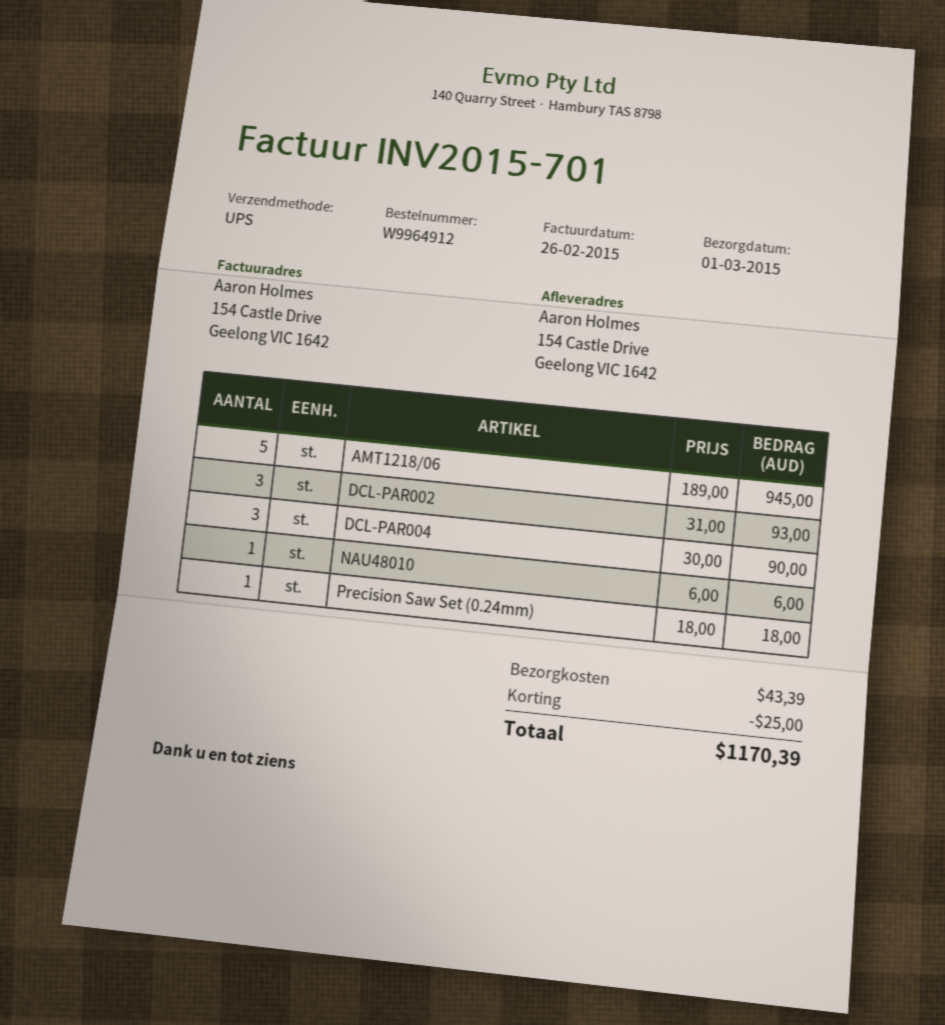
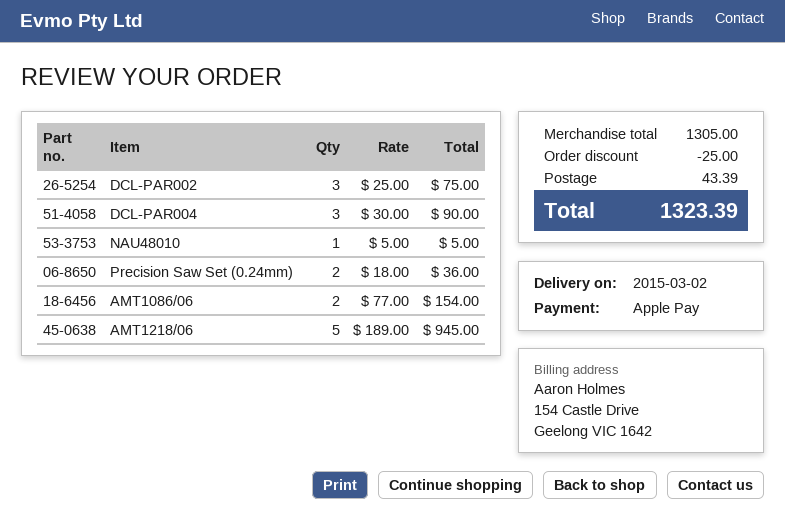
delivery date: 2015-03-01 -> 2015-03-02
DCL-PAR002: 3 x 31.00 = 93.00 -> 3 x 25.00 = 75.00
NAU48010: 1 x 6.00 = 6.00 -> 1 x 5.00 = 5.00
Precision Saw Set (0.24mm): 1 x 18.00 = 18.00 -> 2 x 18.00 = 36.00
AMT1086/06: none -> 2 x 77.00 = 154.00
total: 1170.39 -> 1323.39

